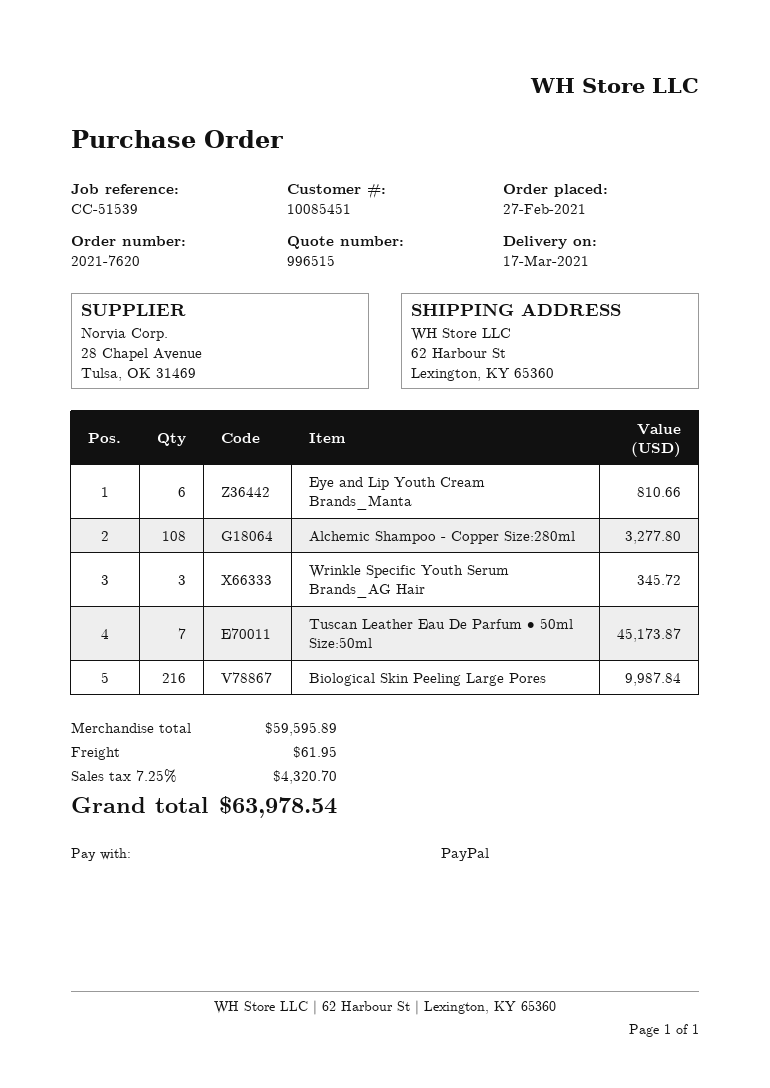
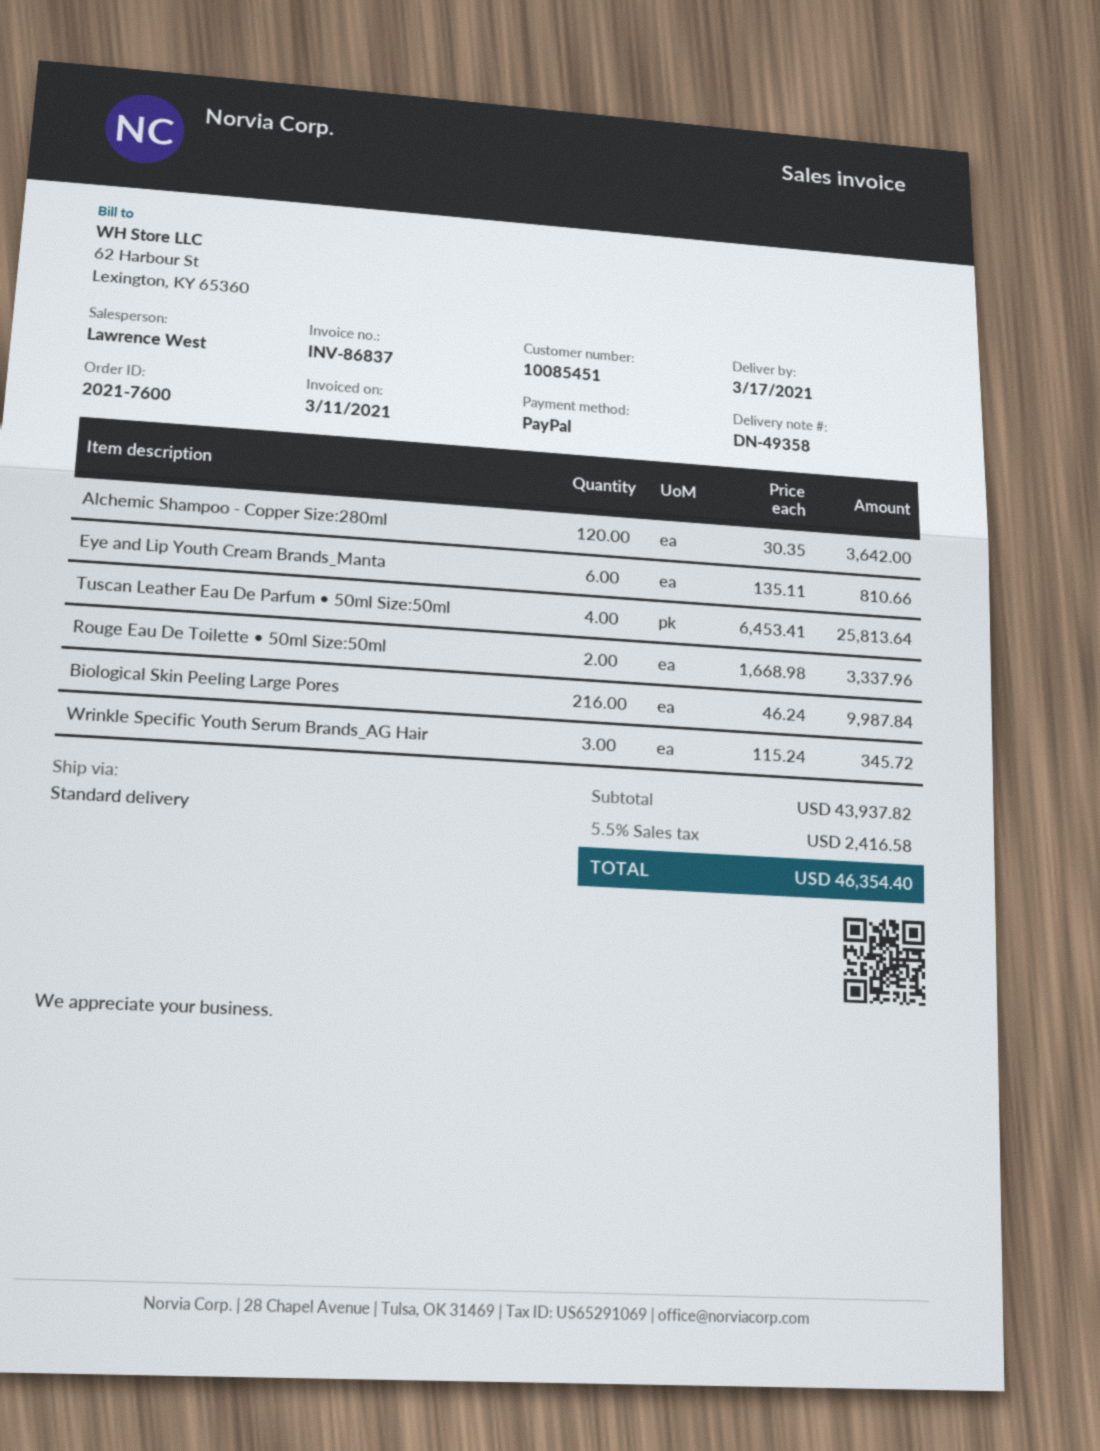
order number: 2021-7620 -> 2021-7600
Alchemic Shampoo - Copper Size:280ml: 108 for 3277.80 -> 120 for 3642.00
Tuscan Leather Eau De Parfum • 50ml Size:50ml: 7 for 45173.87 -> 4 for 25813.64
Rouge Eau De Toilette • 50ml Size:50ml: none -> 2 for 3337.96
subtotal: 59595.89 -> 43937.82
shipping: 61.95 -> none
tax: 7.25% = 4320.70 -> 5.5% = 2416.58
total: 63978.54 -> 46354.40

